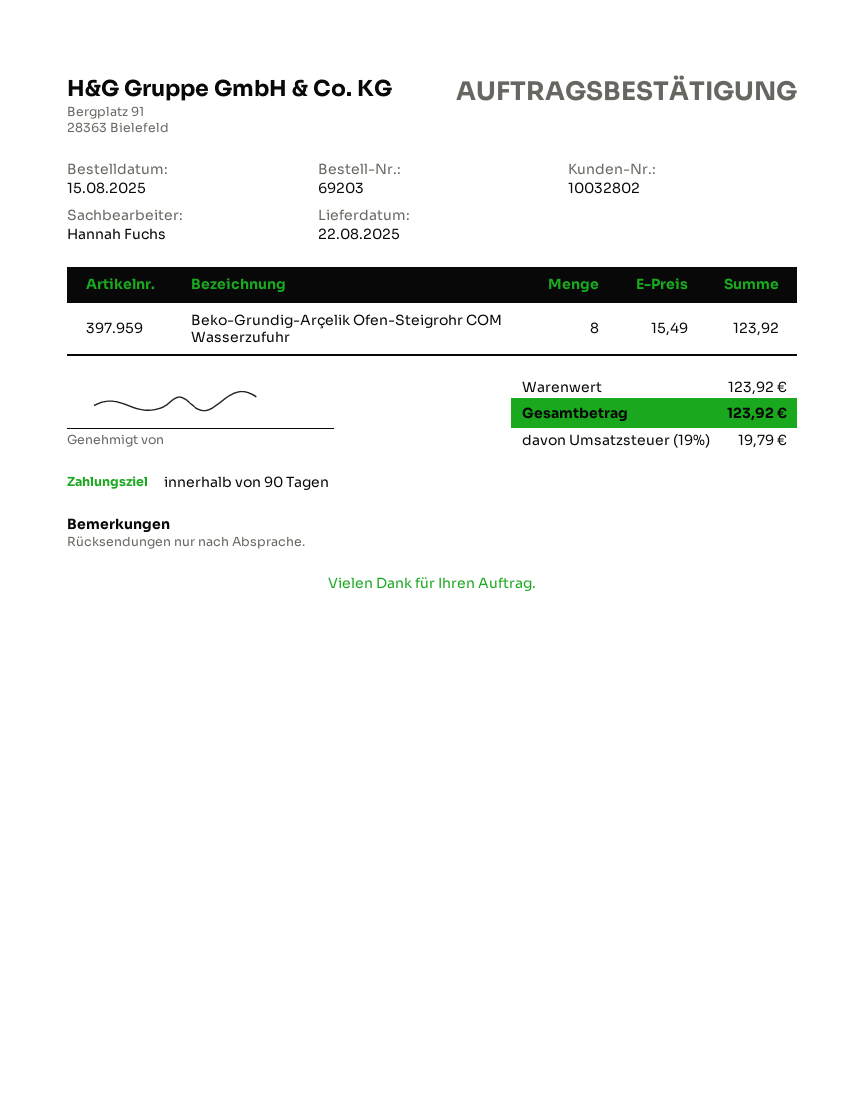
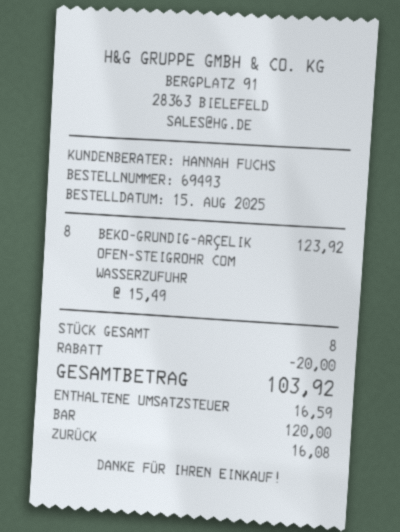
order number: 69203 -> 69493
discount: none -> 20.00
tax: 19.79 -> 16.59
total: 123.92 -> 103.92

